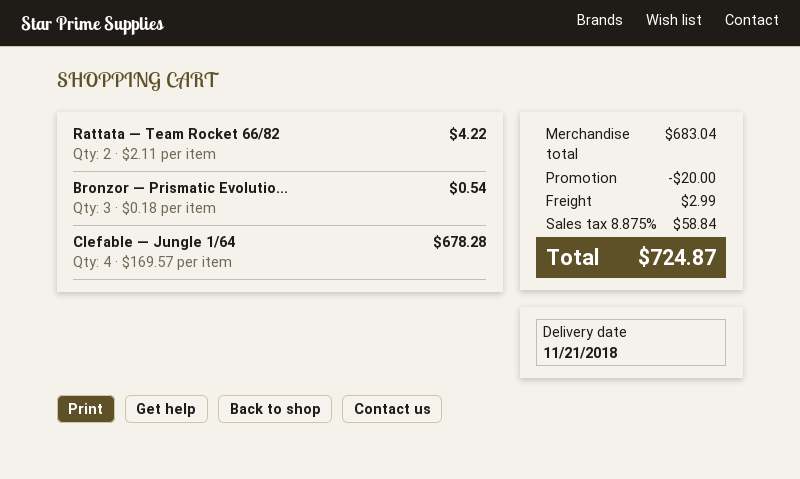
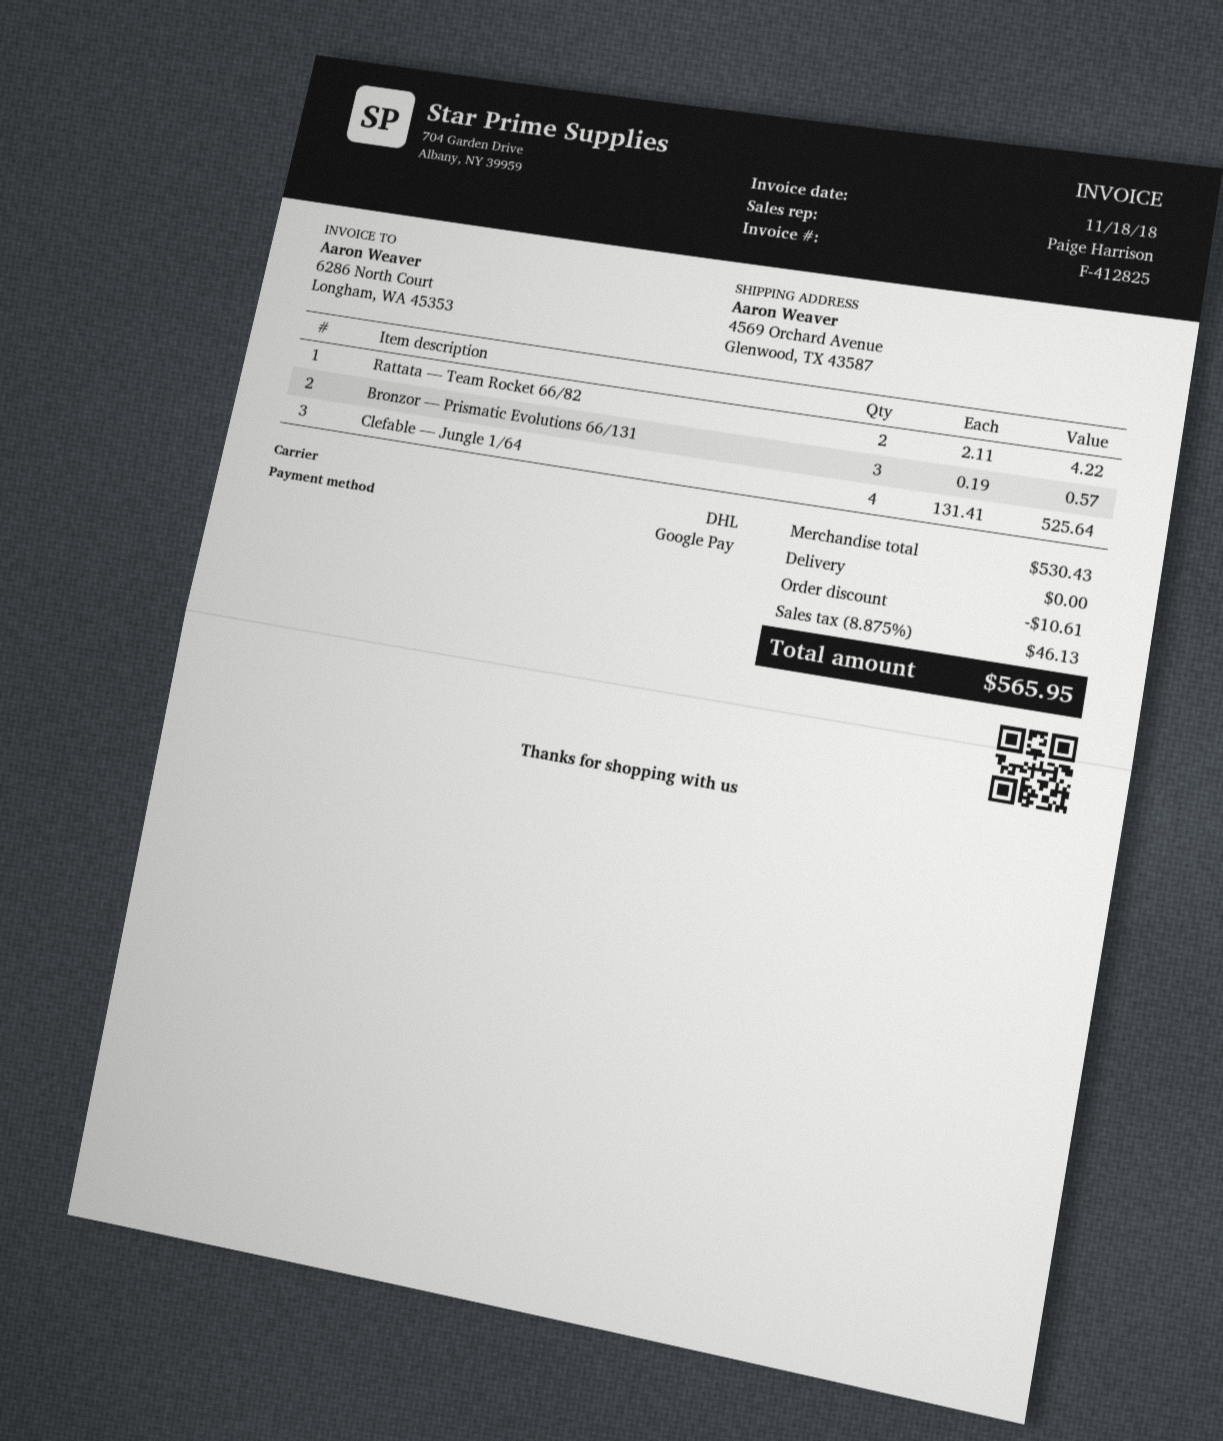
Bronzor — Prismatic Evolutio...: 3 x 0.18 = 0.54 -> 3 x 0.19 = 0.57
Clefable — Jungle 1/64: 4 x 169.57 = 678.28 -> 4 x 131.41 = 525.64
subtotal: 683.04 -> 530.43
discount: 20.00 -> 10.61
shipping: 2.99 -> 0.00
tax: 8.875% = 58.84 -> 8.875% = 46.13
total: 724.87 -> 565.95

